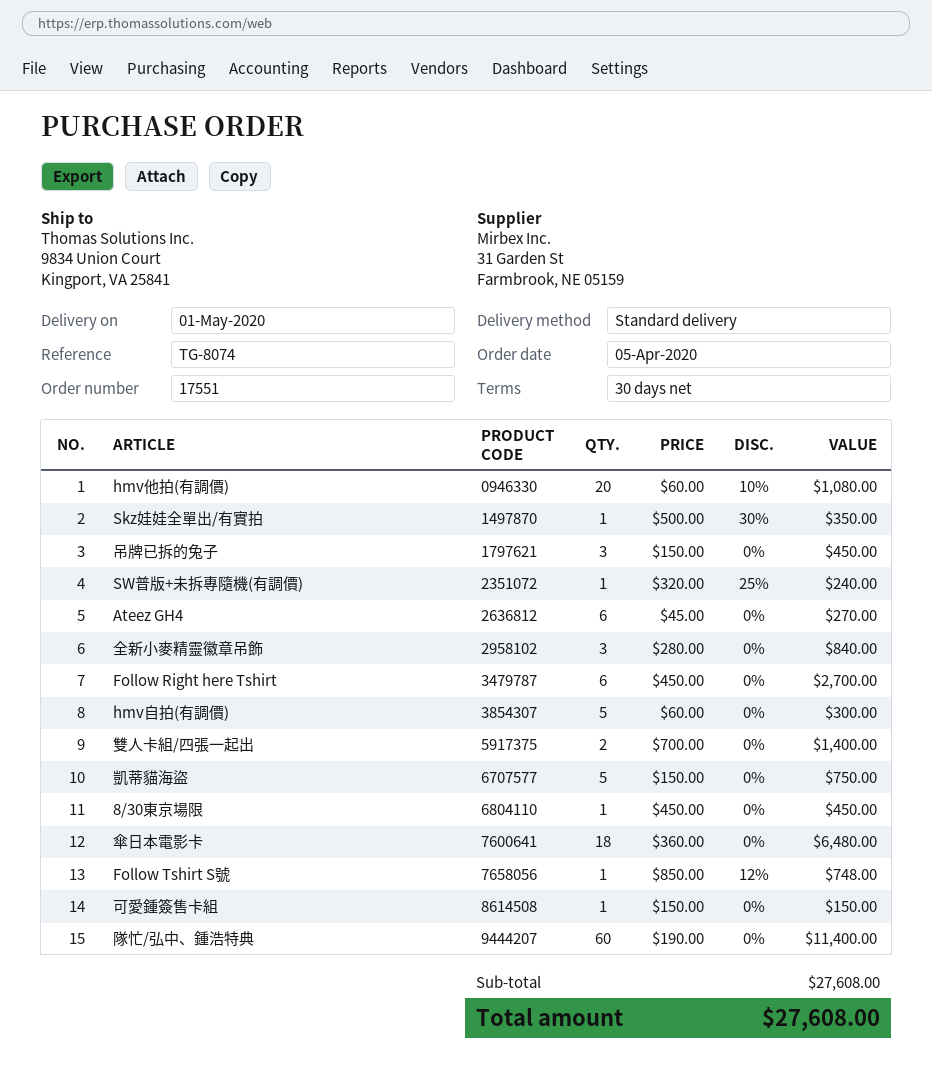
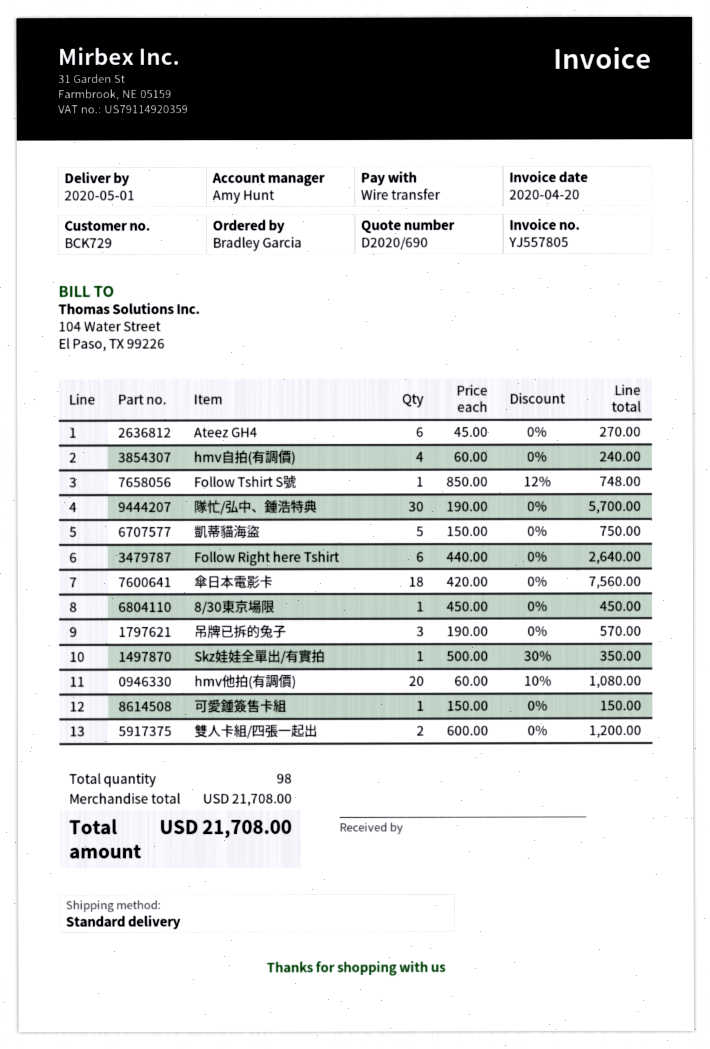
吊牌已拆的兔子: 3 x 150.00 = 450.00 -> 3 x 190.00 = 570.00
SW普版+未拆專隨機(有調價): 1 x 320.00 - 25% = 240.00 -> none
全新小麥精靈徽章吊飾: 3 x 280.00 = 840.00 -> none
Follow Right here Tshirt: 6 x 450.00 = 2700.00 -> 6 x 440.00 = 2640.00
hmv自拍(有調價): 5 x 60.00 = 300.00 -> 4 x 60.00 = 240.00
雙人卡組/四張一起出: 2 x 700.00 = 1400.00 -> 2 x 600.00 = 1200.00
傘日本電影卡: 18 x 360.00 = 6480.00 -> 18 x 420.00 = 7560.00
隊忙/弘中、鍾浩特典: 60 x 190.00 = 11400.00 -> 30 x 190.00 = 5700.00
subtotal: 27608.00 -> 21708.00
total: 27608.00 -> 21708.00

